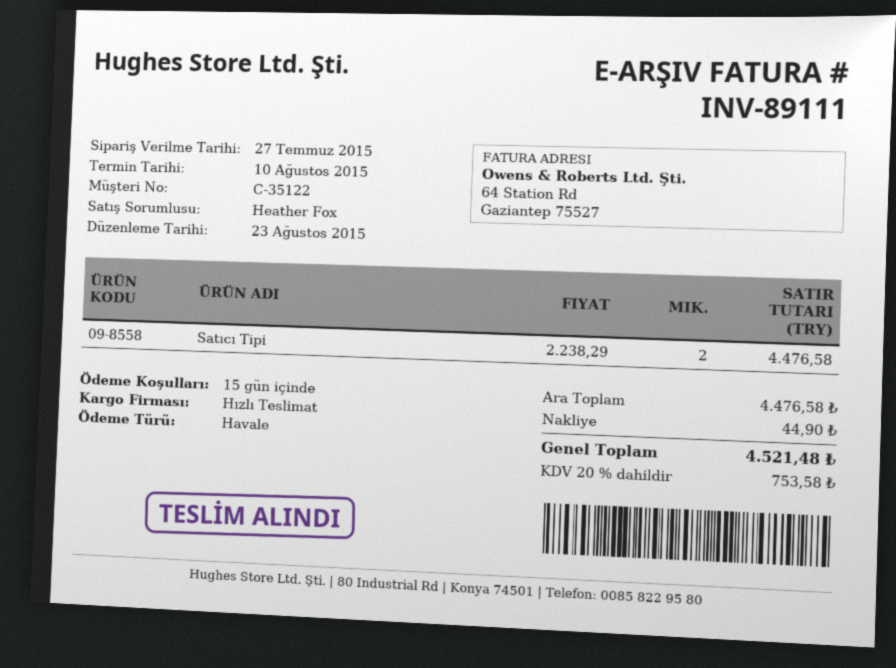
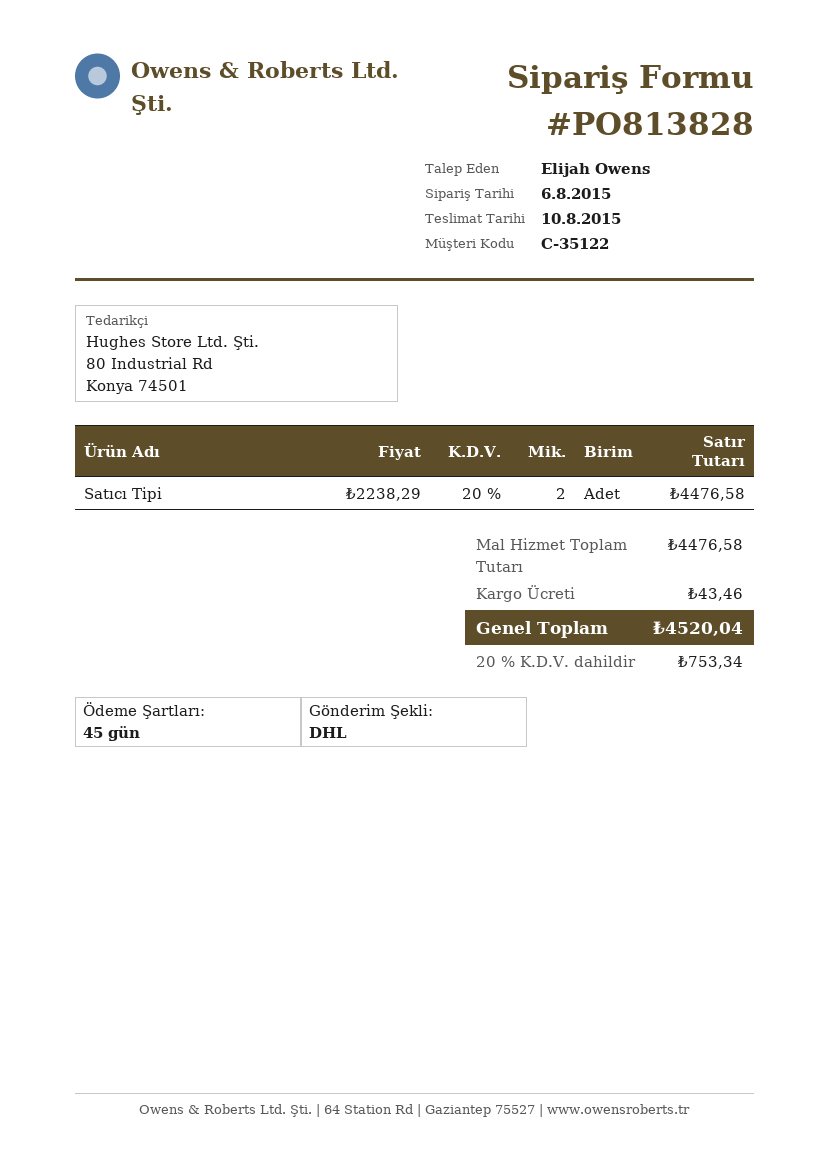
order date: 2015-07-27 -> 2015-08-06
payment terms: 15 days -> 45 days
shipping method: express -> DHL
shipping: 44.90 -> 43.46
tax: 20% = 753.58 -> 20% = 753.34
total: 4521.48 -> 4520.04

